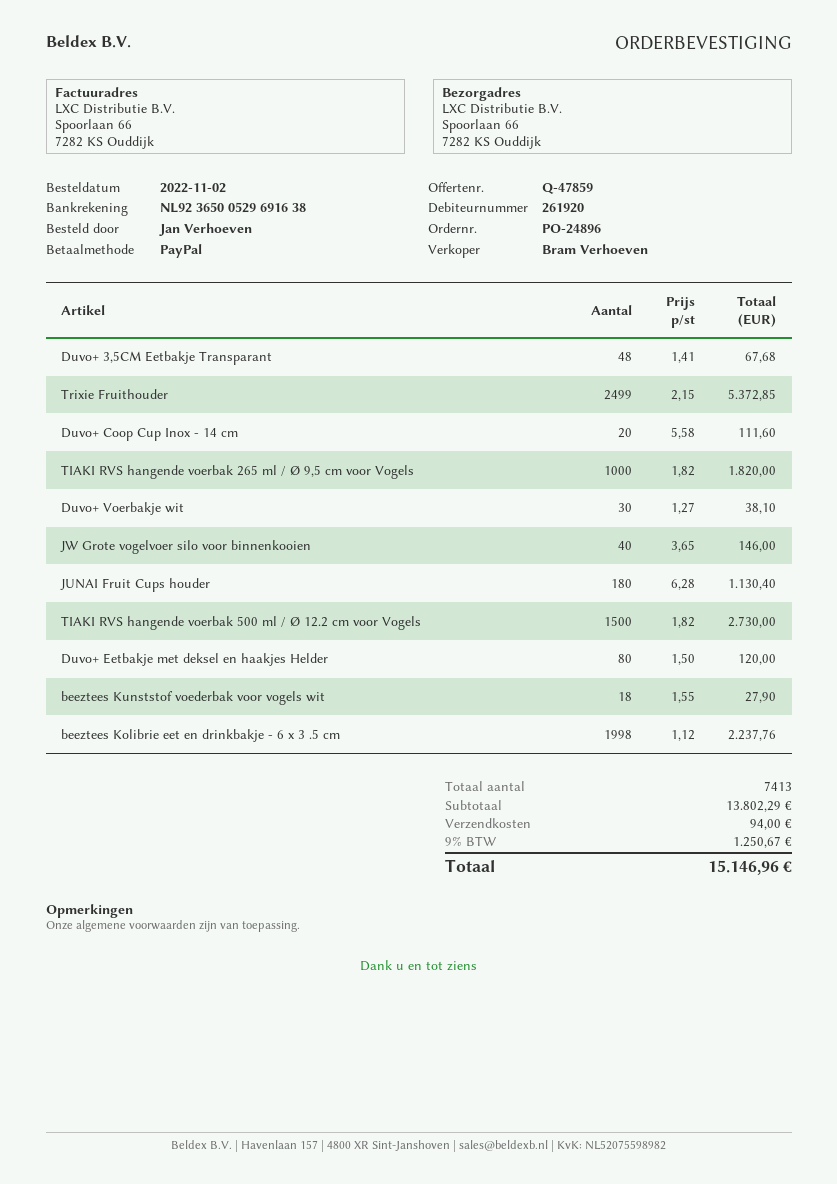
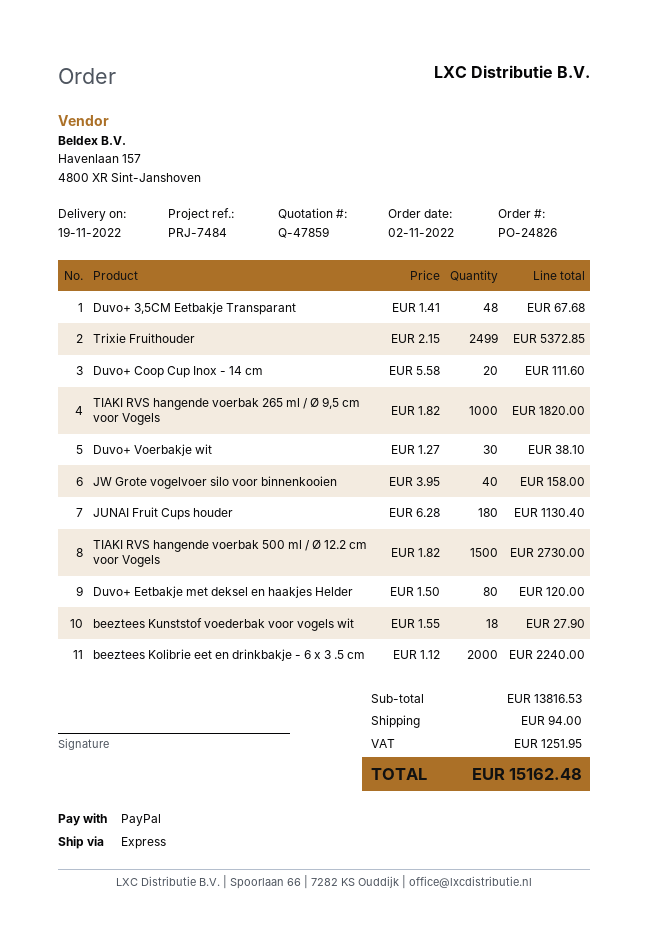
order number: PO-24896 -> PO-24826
JW Grote vogelvoer silo voor binnenkooien: 40 x 3.65 = 146.00 -> 40 x 3.95 = 158.00
beeztees Kolibrie eet en drinkbakje - 6 x 3 .5 cm: 1998 x 1.12 = 2237.76 -> 2000 x 1.12 = 2240.00
subtotal: 13802.29 -> 13816.53
tax: 1250.67 -> 1251.95
total: 15146.96 -> 15162.48

